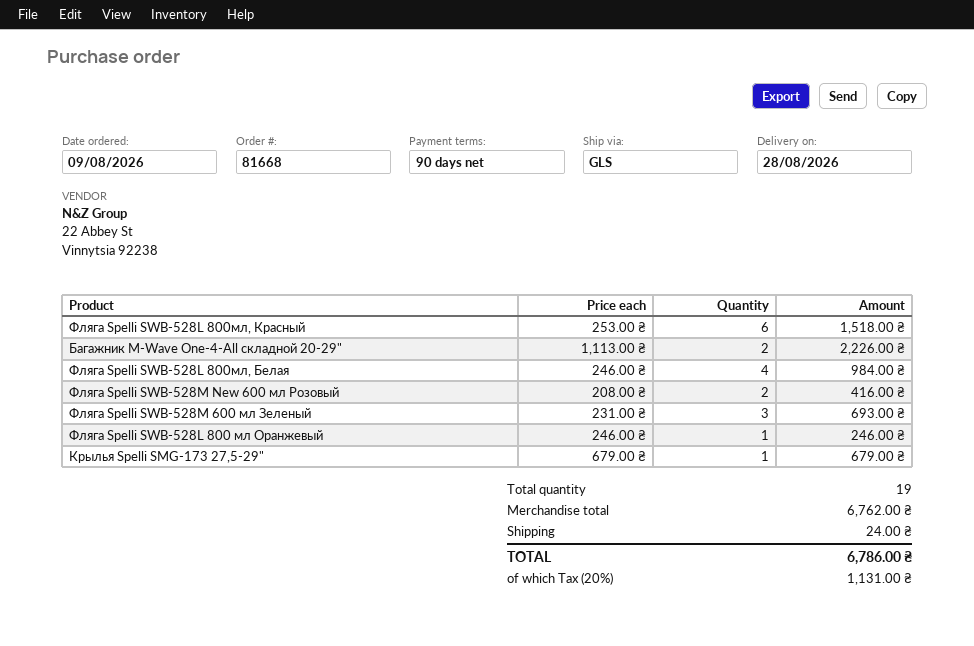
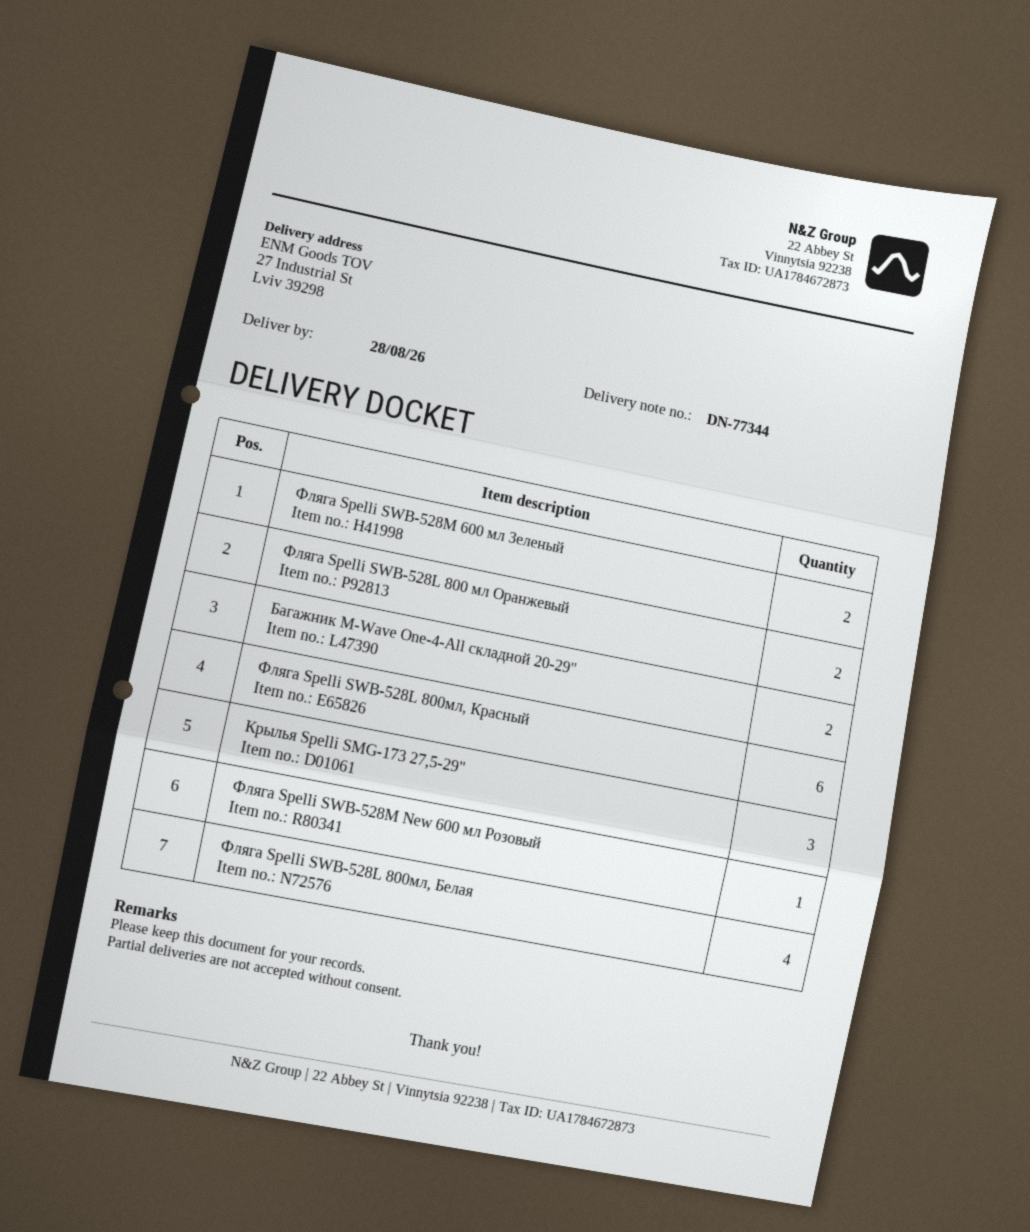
Фляга Spelli SWB-528M New 600 мл Розовый: 2 -> 1
Фляга Spelli SWB-528M 600 мл Зеленый: 3 -> 2
Фляга Spelli SWB-528L 800 мл Оранжевый: 1 -> 2
Крылья Spelli SMG-173 27,5-29": 1 -> 3

